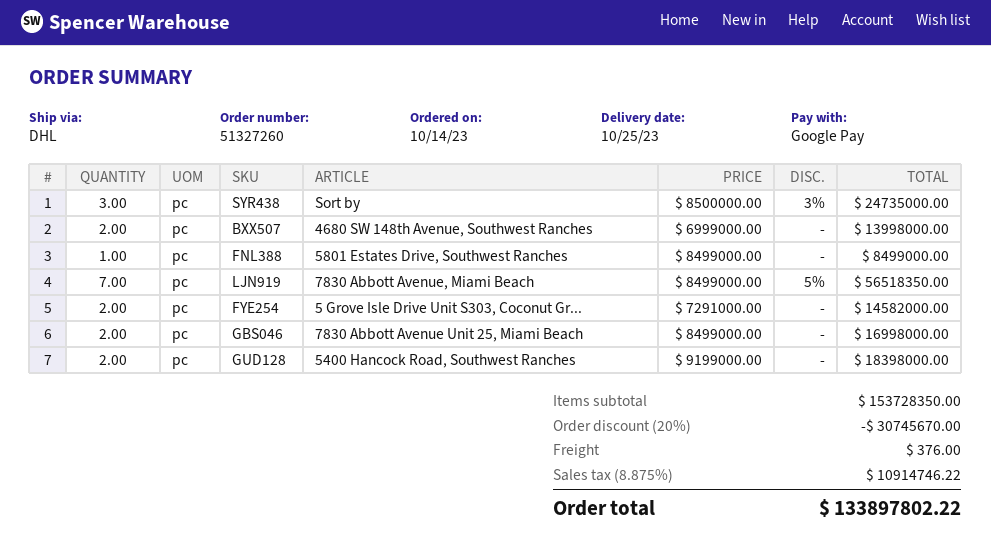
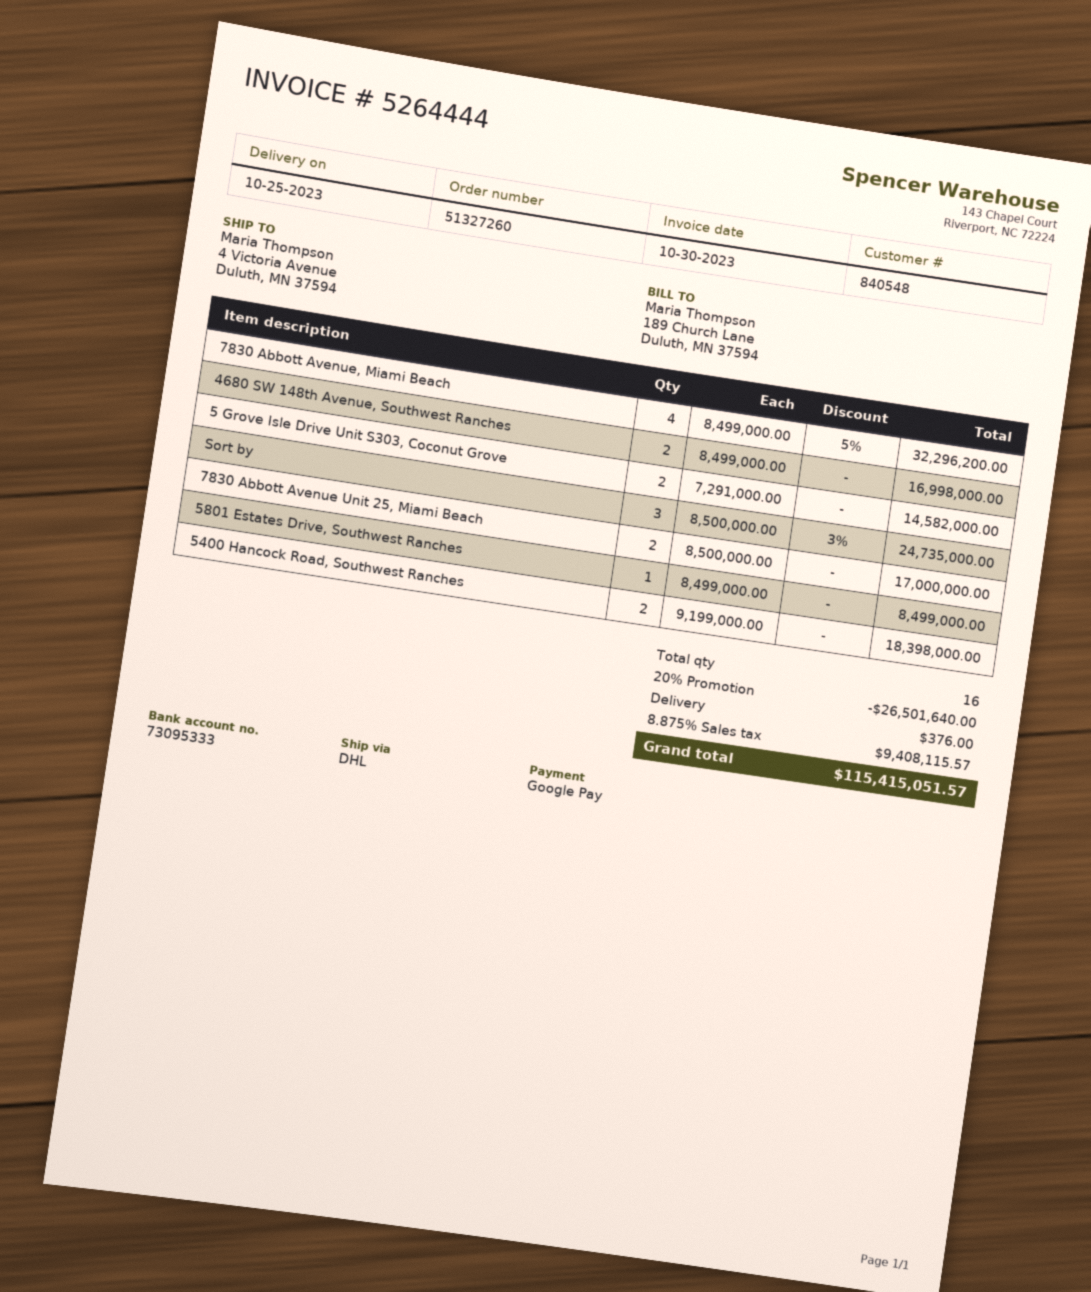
4680 SW 148th Avenue, Southwest Ranches: 2 x 6999000.00 = 13998000.00 -> 2 x 8499000.00 = 16998000.00
7830 Abbott Avenue, Miami Beach: 7 x 8499000.00 - 5% = 56518350.00 -> 4 x 8499000.00 - 5% = 32296200.00
7830 Abbott Avenue Unit 25, Miami Beach: 2 x 8499000.00 = 16998000.00 -> 2 x 8500000.00 = 17000000.00
discount: 20% = 30745670.00 -> 20% = 26501640.00
tax: 8.875% = 10914746.22 -> 8.875% = 9408115.57
total: 133897802.22 -> 115415051.57

